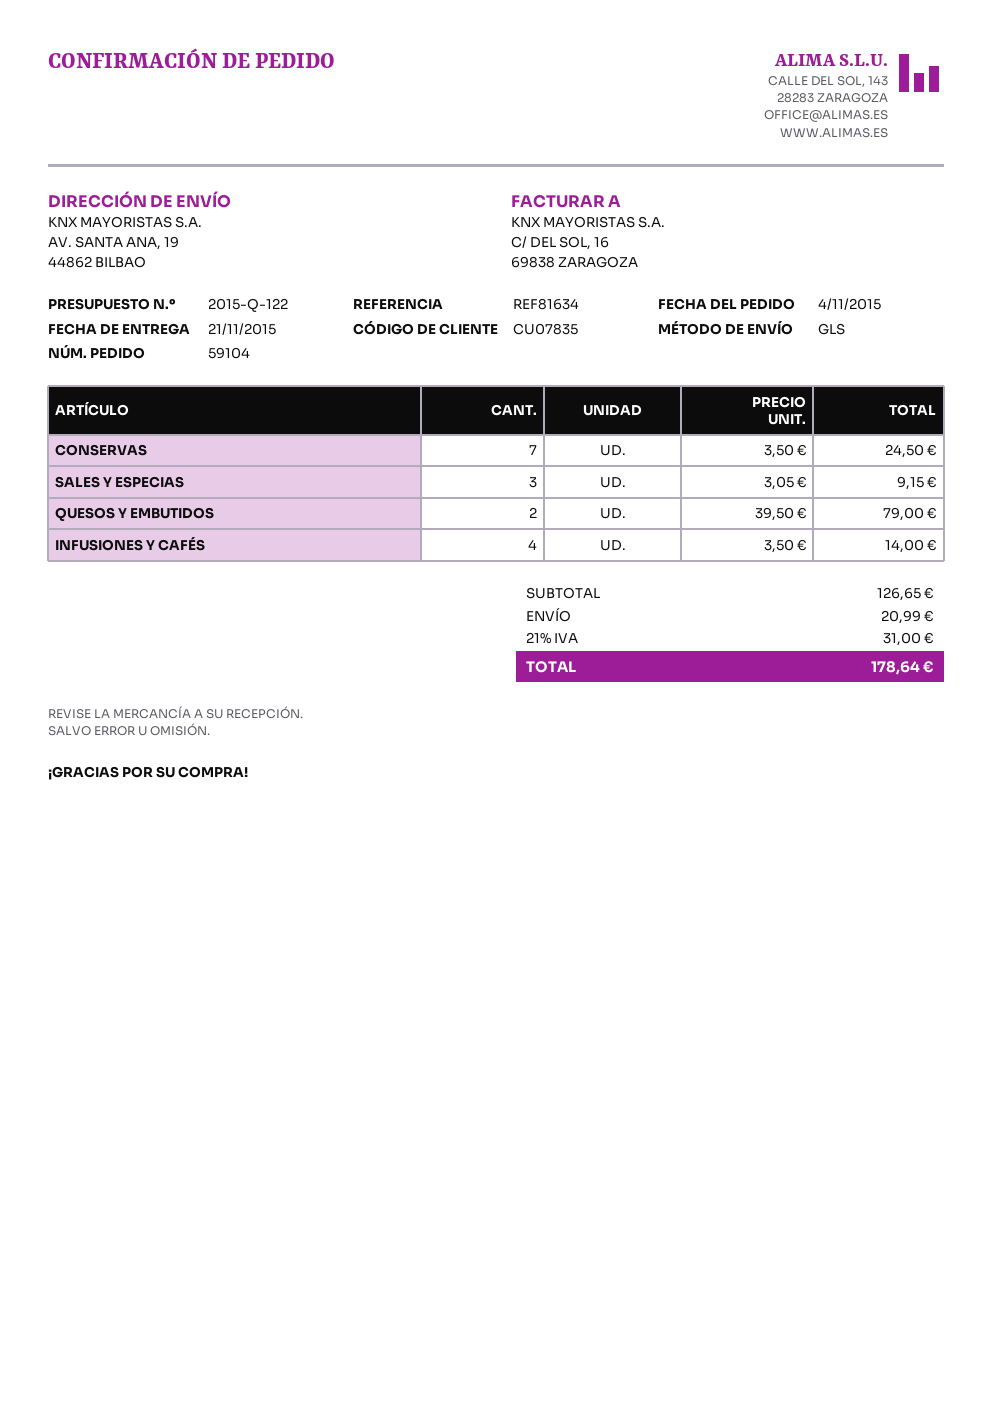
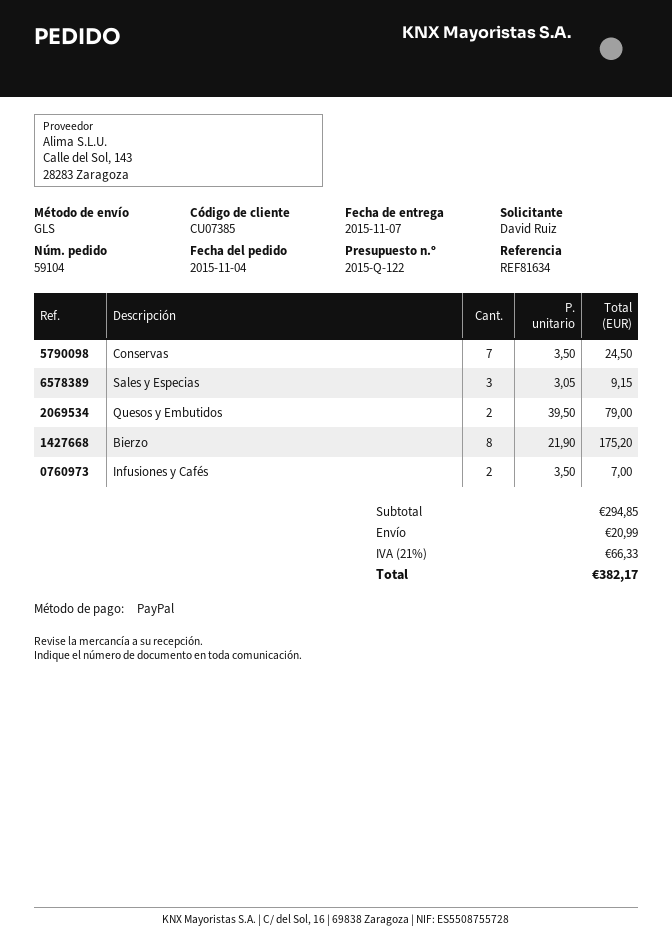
delivery date: 2015-11-21 -> 2015-11-07
customer number: CU07835 -> CU07385
INFUSIONES Y CAFÉS: 4 x 3.50 = 14.00 -> 2 x 3.50 = 7.00
Bierzo: none -> 8 x 21.90 = 175.20
subtotal: 126.65 -> 294.85
tax: 21% = 31.00 -> 21% = 66.33
total: 178.64 -> 382.17

